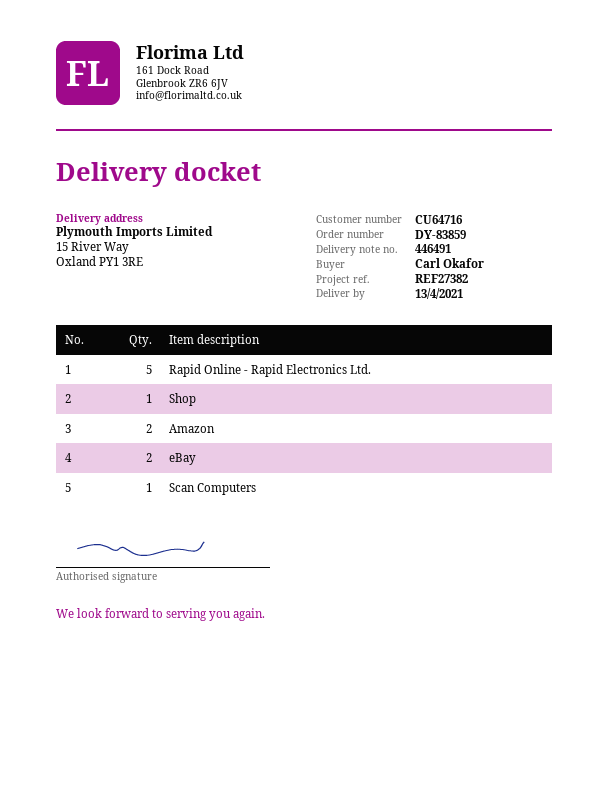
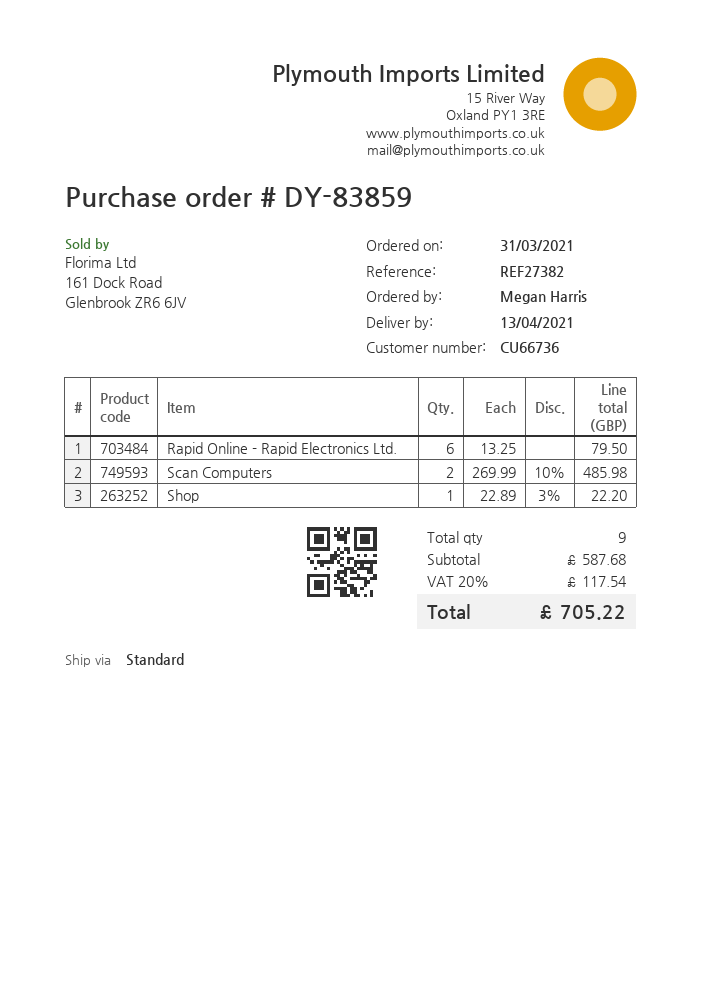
customer number: CU64716 -> CU66736
ordered by: Carl Okafor -> Megan Harris
Rapid Online - Rapid Electronics Ltd.: 5 -> 6
Amazon: 2 -> none
eBay: 2 -> none
Scan Computers: 1 -> 2

